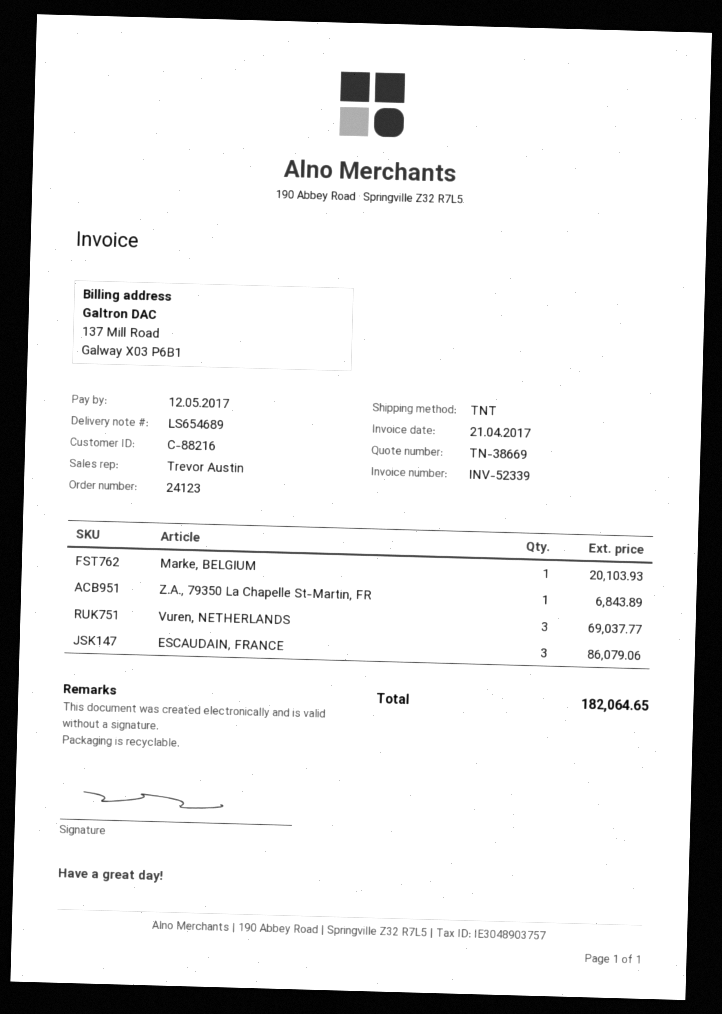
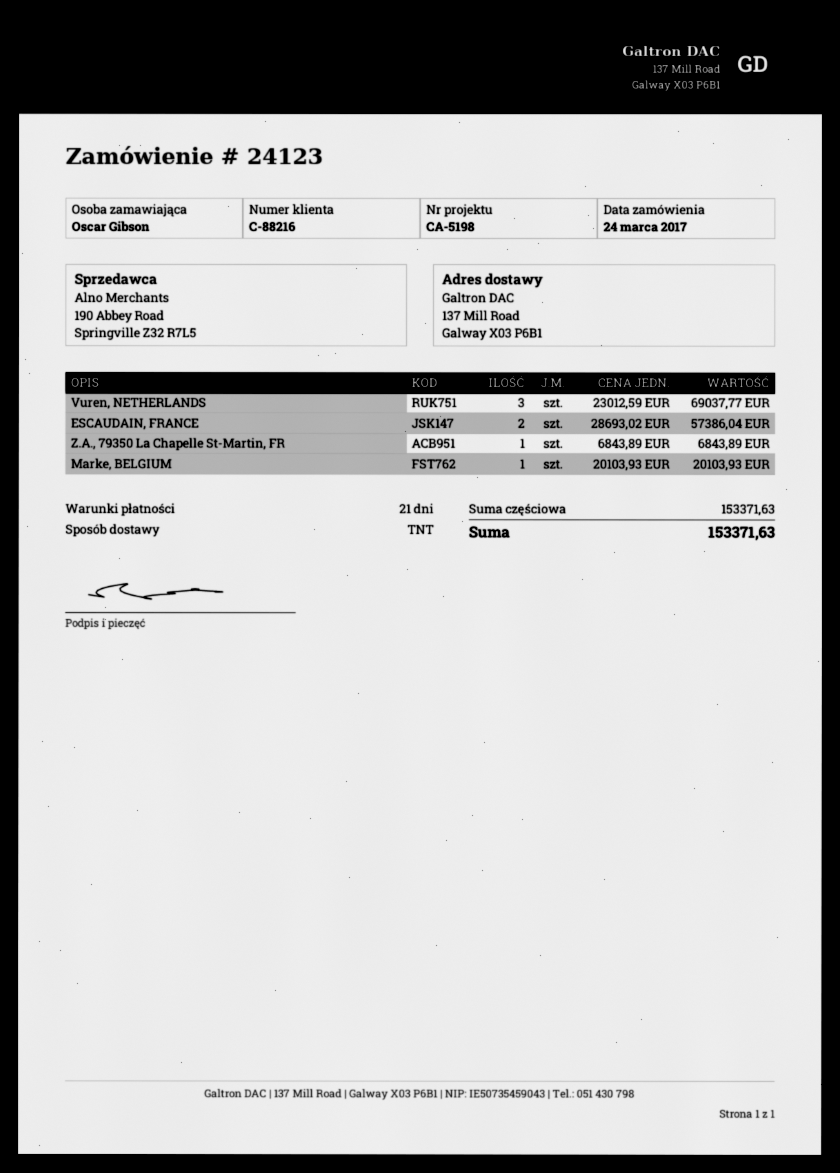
ESCAUDAIN, FRANCE: 3 for 86079.06 -> 2 for 57386.04
total: 182064.65 -> 153371.63

